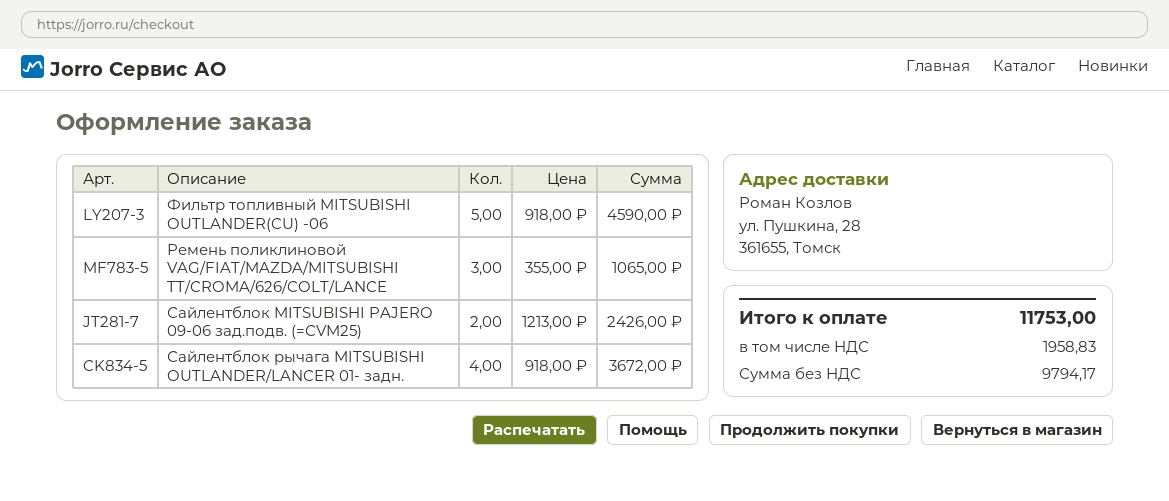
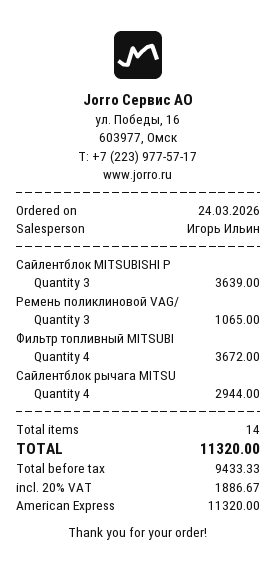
Фильтр топливный MITSUBISHI OUTLANDER(CU) -06: 5 for 4590.00 -> 4 for 3672.00
Сайлентблок MITSUBISHI PAJERO 09-06 зад.подв. (=CVM25): 2 for 2426.00 -> 3 for 3639.00
Сайлентблок рычага MITSUBISHI OUTLANDER/LANCER 01- задн.: 4 for 3672.00 -> 4 for 2944.00
net: 9794.17 -> 9433.33
tax: 1958.83 -> 1886.67
total: 11753.00 -> 11320.00

